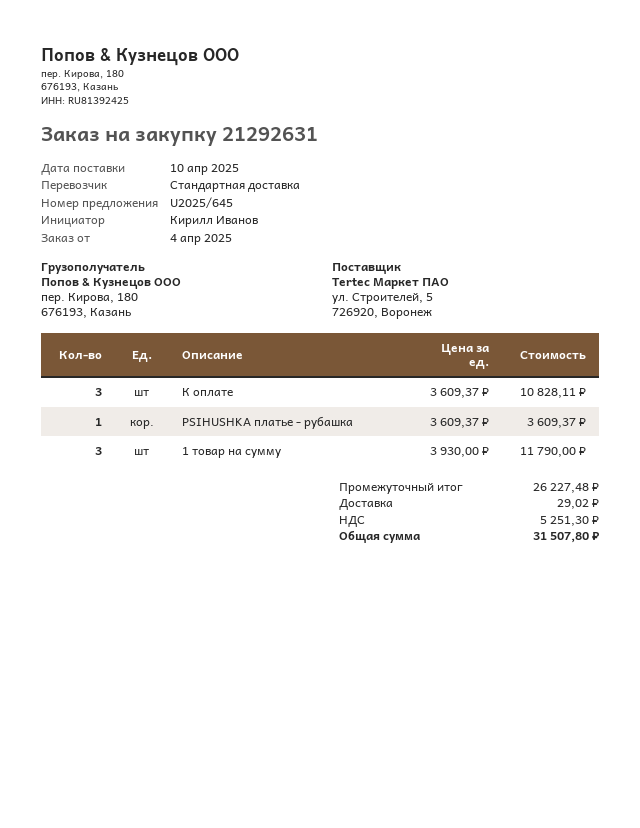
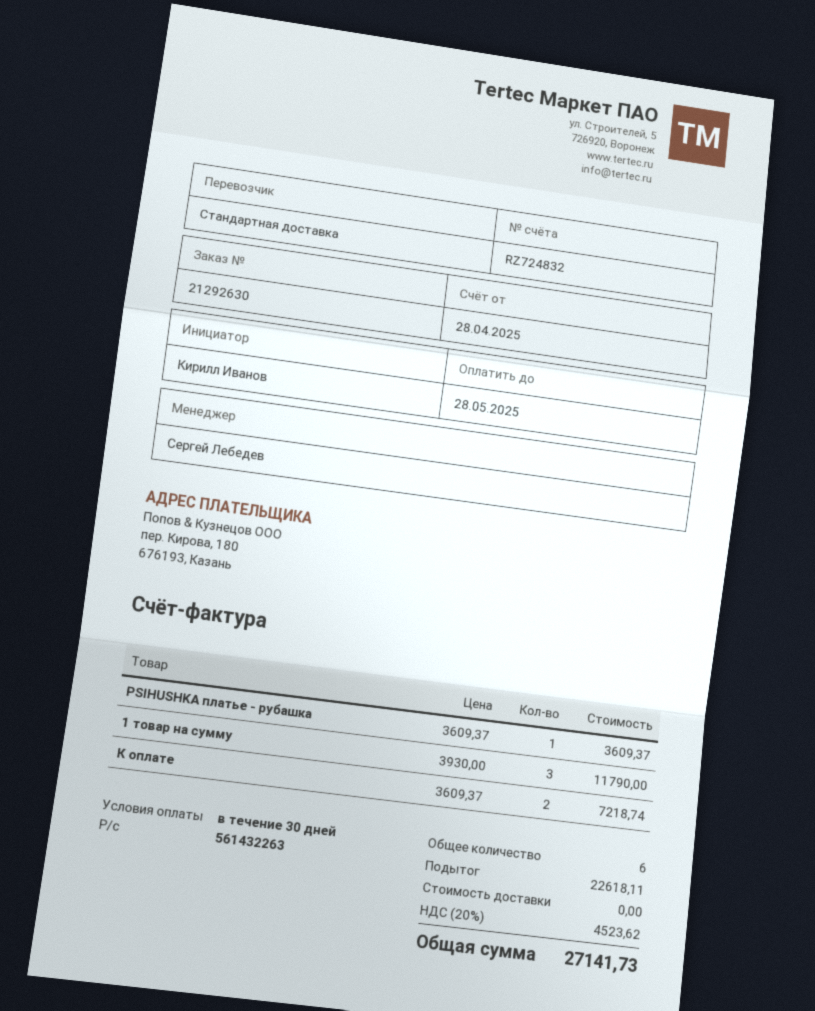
order number: 21292631 -> 21292630
К оплате: 3 x 3609.37 = 10828.11 -> 2 x 3609.37 = 7218.74
subtotal: 26227.48 -> 22618.11
shipping: 29.02 -> 0.00
tax: 5251.30 -> 4523.62
total: 31507.80 -> 27141.73

